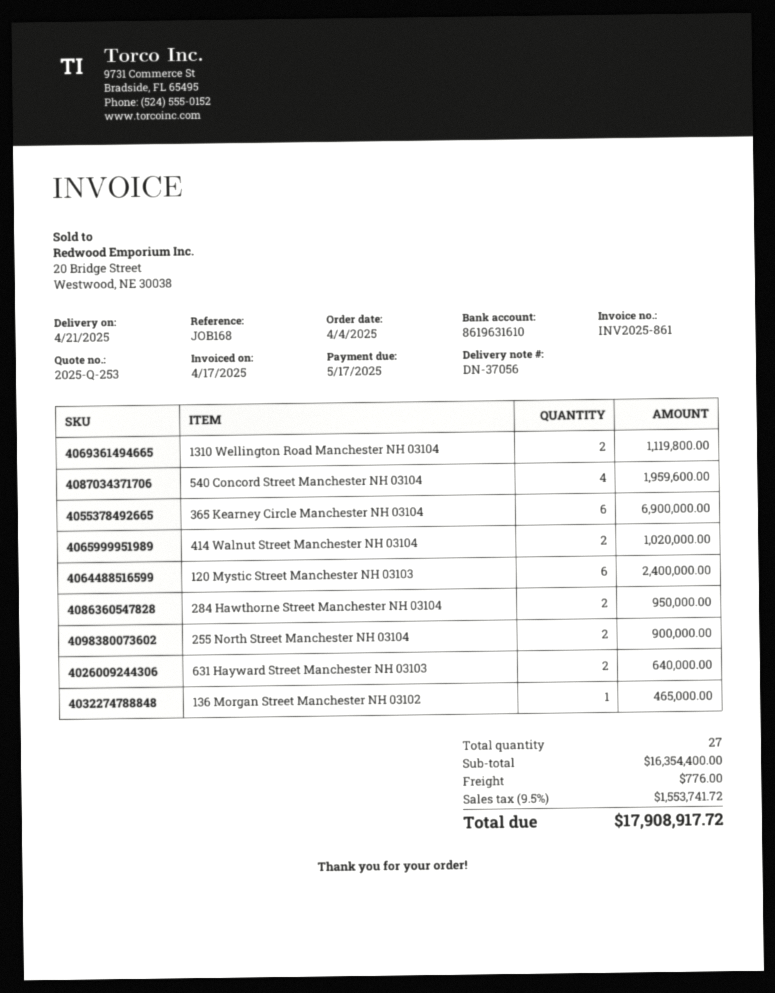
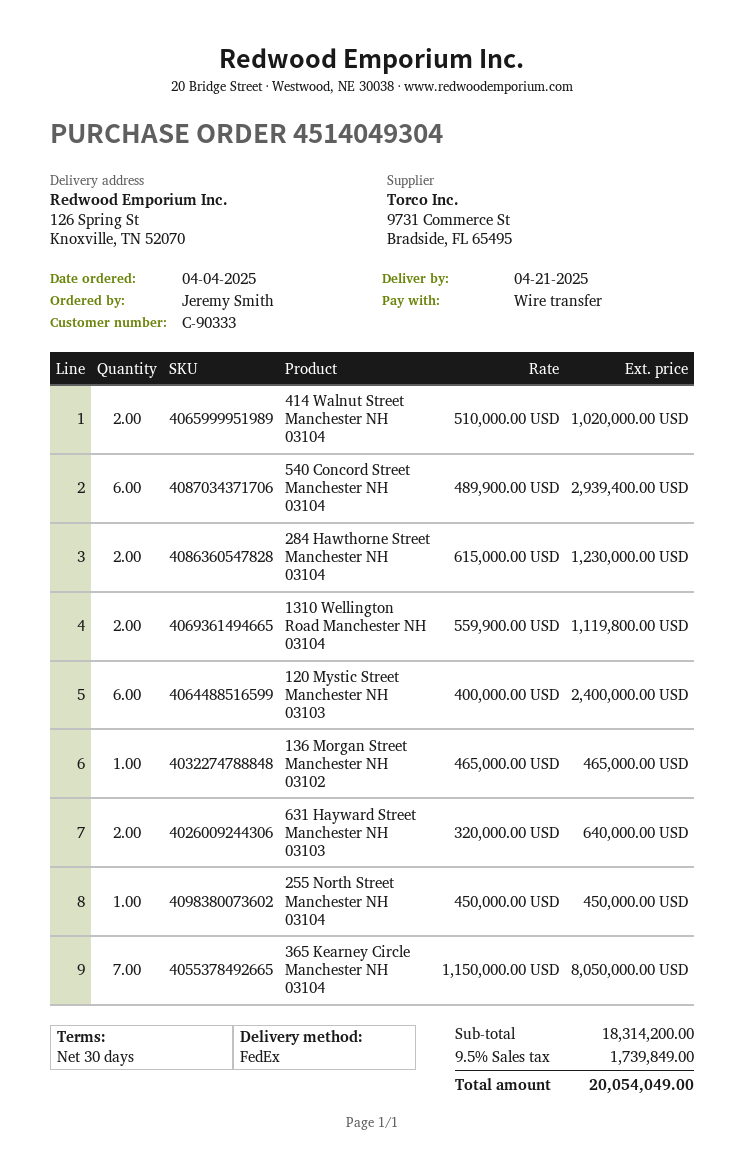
540 Concord Street Manchester NH 03104: 4 for 1959600.00 -> 6 for 2939400.00
365 Kearney Circle Manchester NH 03104: 6 for 6900000.00 -> 7 for 8050000.00
284 Hawthorne Street Manchester NH 03104: 2 for 950000.00 -> 2 for 1230000.00
255 North Street Manchester NH 03104: 2 for 900000.00 -> 1 for 450000.00
subtotal: 16354400.00 -> 18314200.00
shipping: 776.00 -> none
tax: 9.5% = 1553741.72 -> 9.5% = 1739849.00
total: 17908917.72 -> 20054049.00

